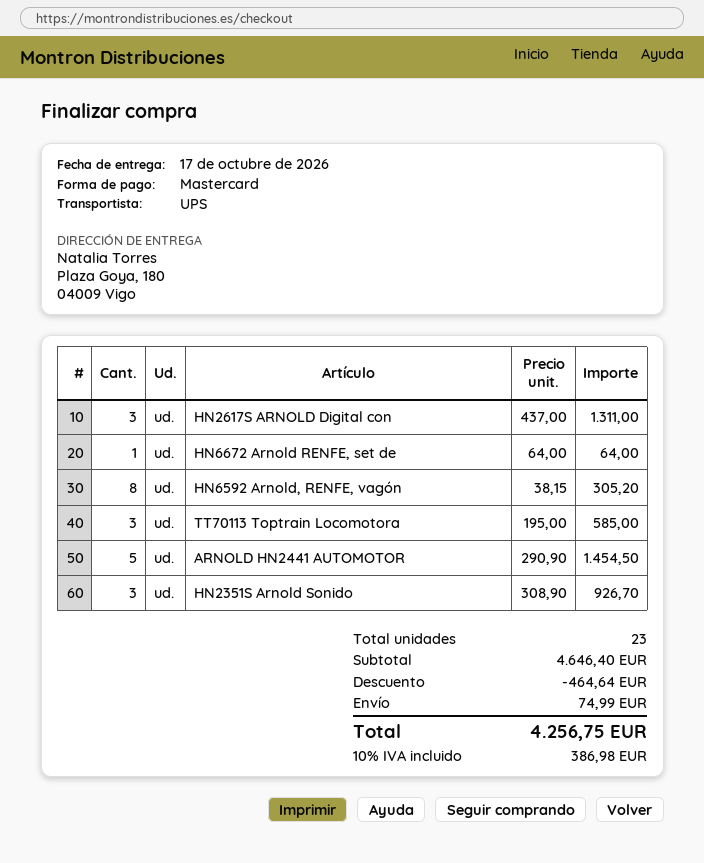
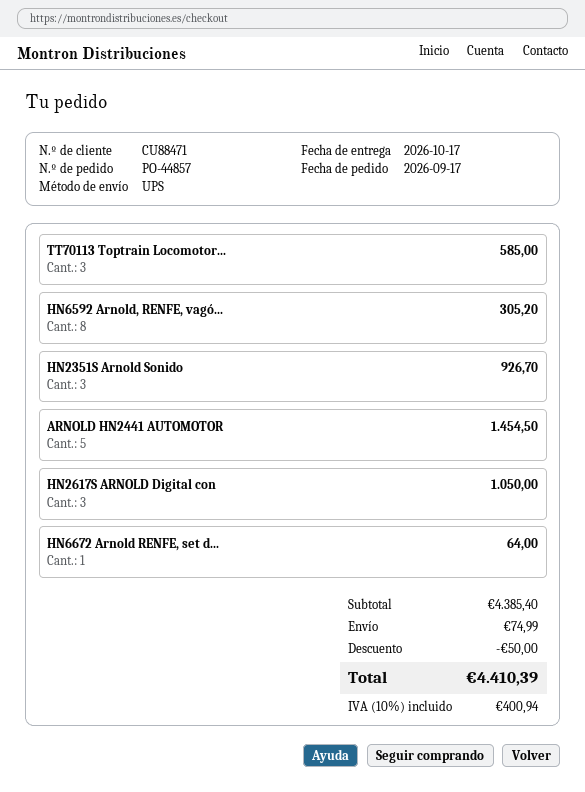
HN2617S ARNOLD Digital con: 3 for 1311.00 -> 3 for 1050.00
subtotal: 4646.40 -> 4385.40
discount: 464.64 -> 50.00
tax: 10% = 386.98 -> 10% = 400.94
total: 4256.75 -> 4410.39

